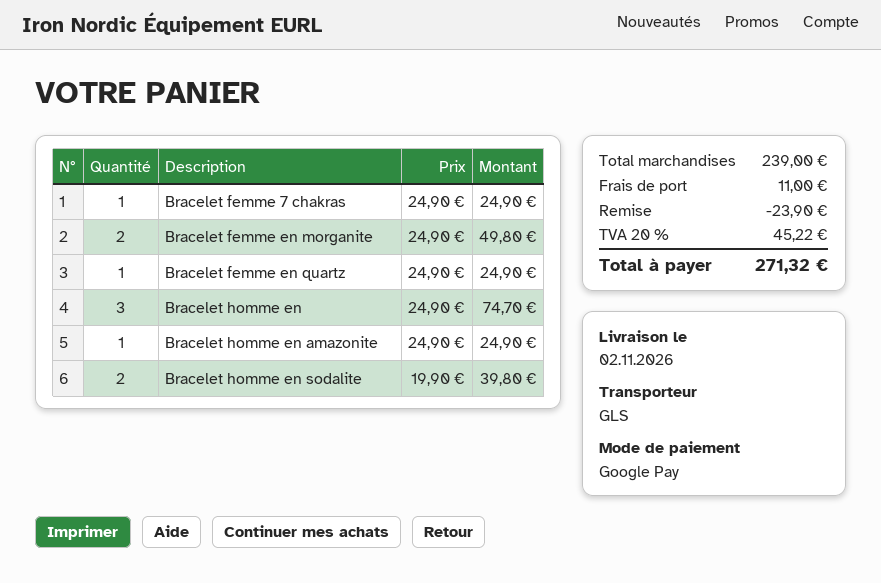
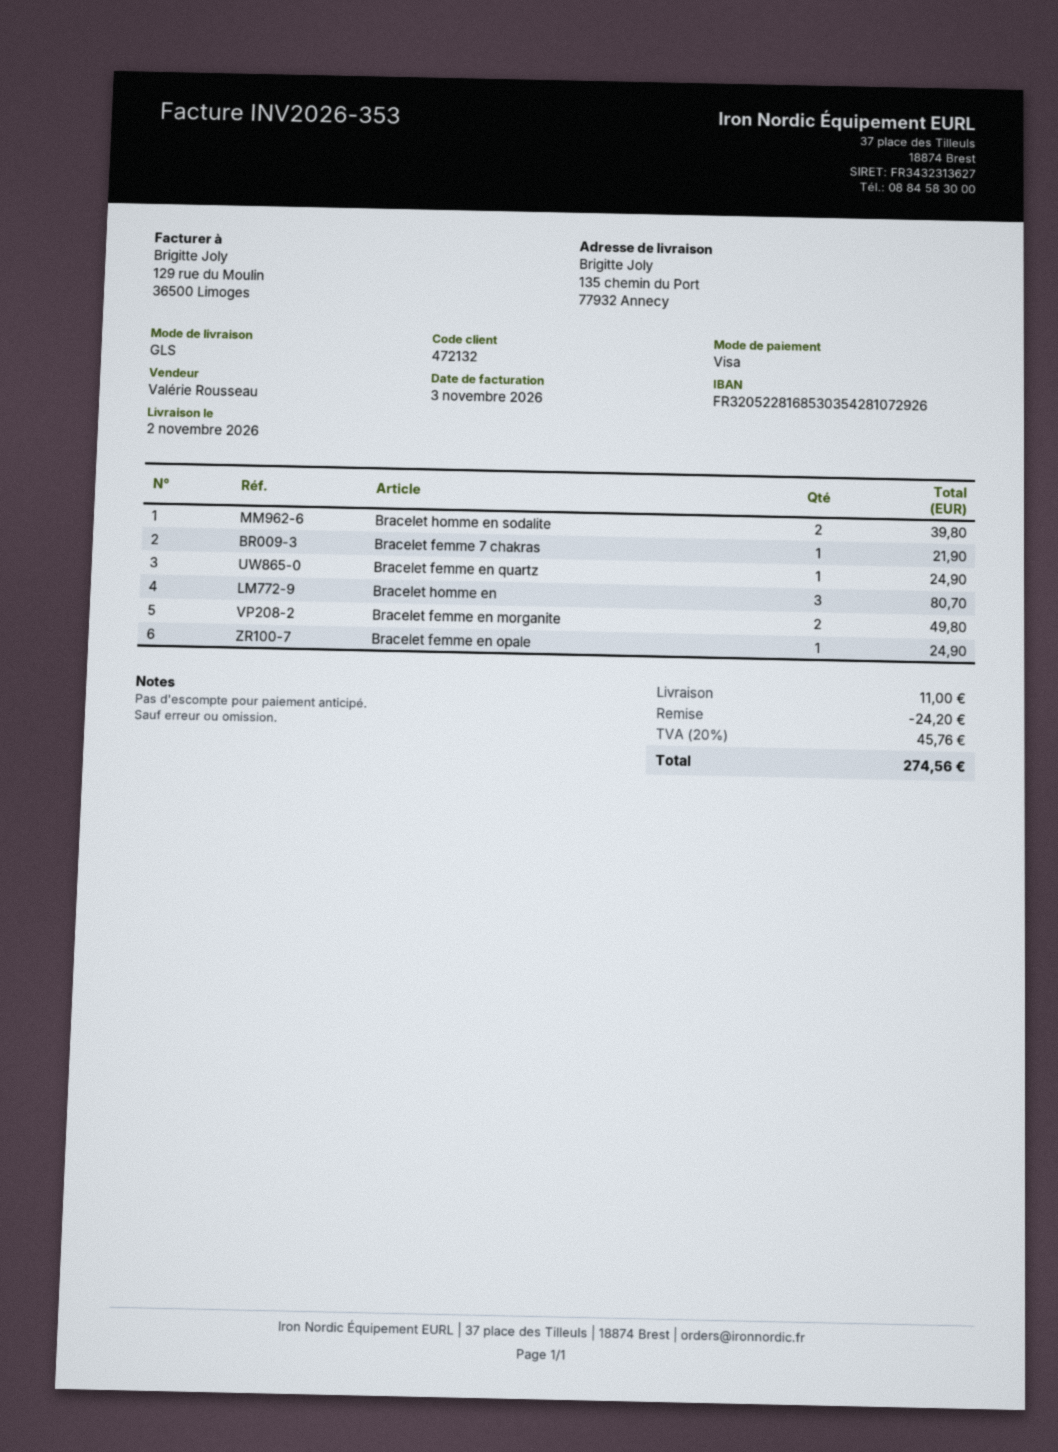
payment method: Google Pay -> Visa
Bracelet femme 7 chakras: 1 for 24.90 -> 1 for 21.90
Bracelet homme en: 3 for 74.70 -> 3 for 80.70
Bracelet homme en amazonite: 1 for 24.90 -> none
Bracelet femme en opale: none -> 1 for 24.90
discount: 23.90 -> 24.20
tax: 20% = 45.22 -> 20% = 45.76
total: 271.32 -> 274.56

